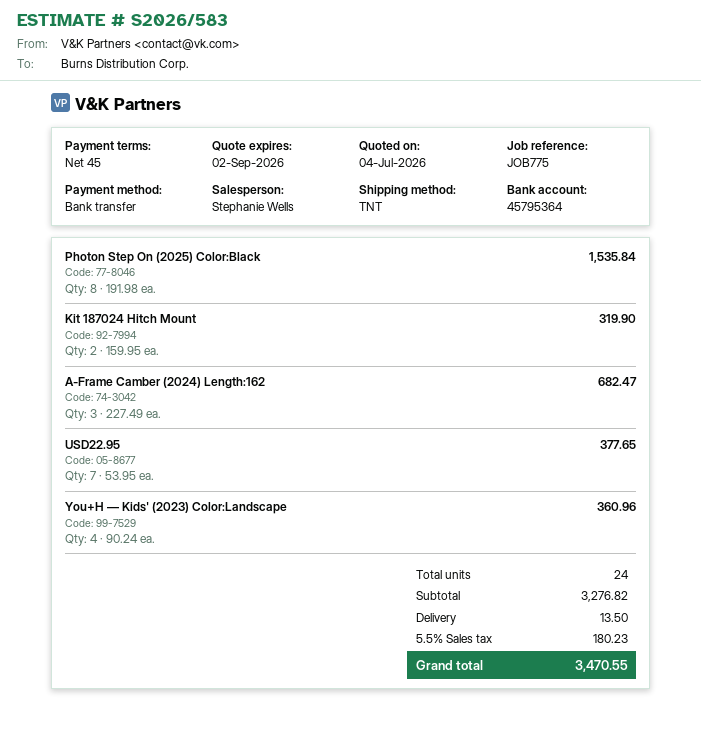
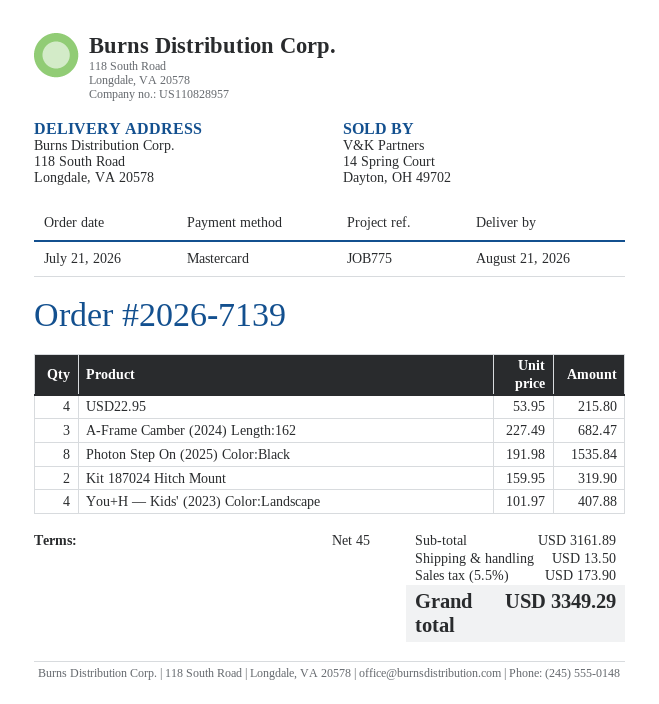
payment method: bank transfer -> Mastercard
USD22.95: 7 x 53.95 = 377.65 -> 4 x 53.95 = 215.80
You+H — Kids' (2023) Color:Landscape: 4 x 90.24 = 360.96 -> 4 x 101.97 = 407.88
subtotal: 3276.82 -> 3161.89
tax: 5.5% = 180.23 -> 5.5% = 173.90
total: 3470.55 -> 3349.29

